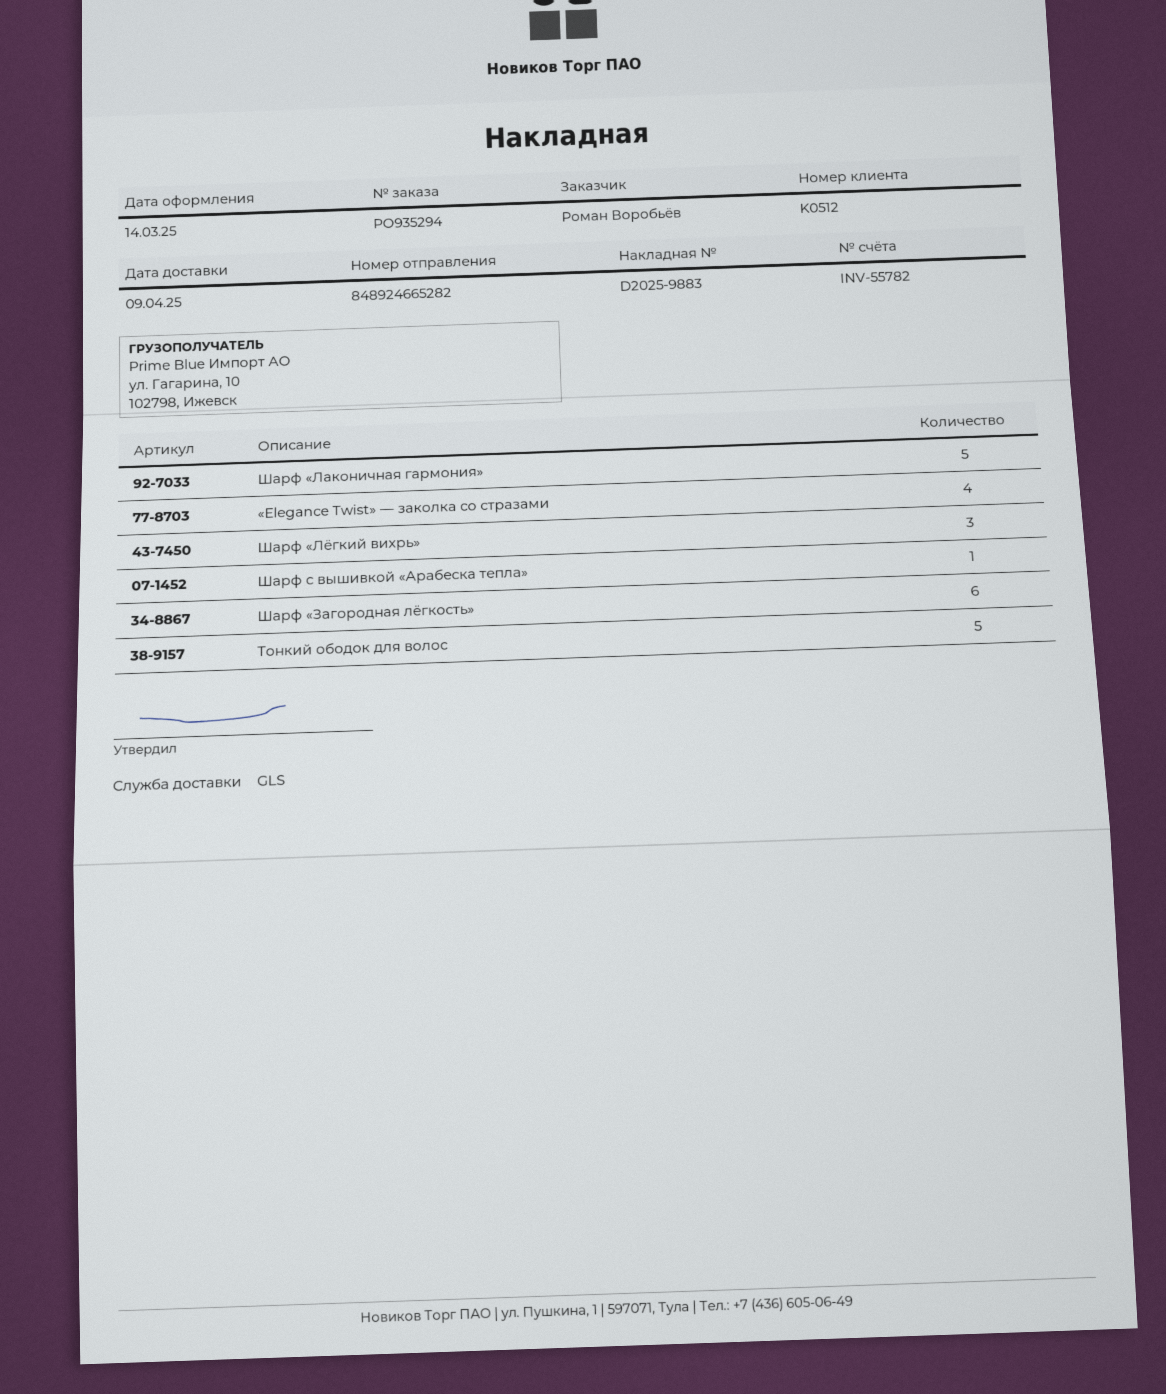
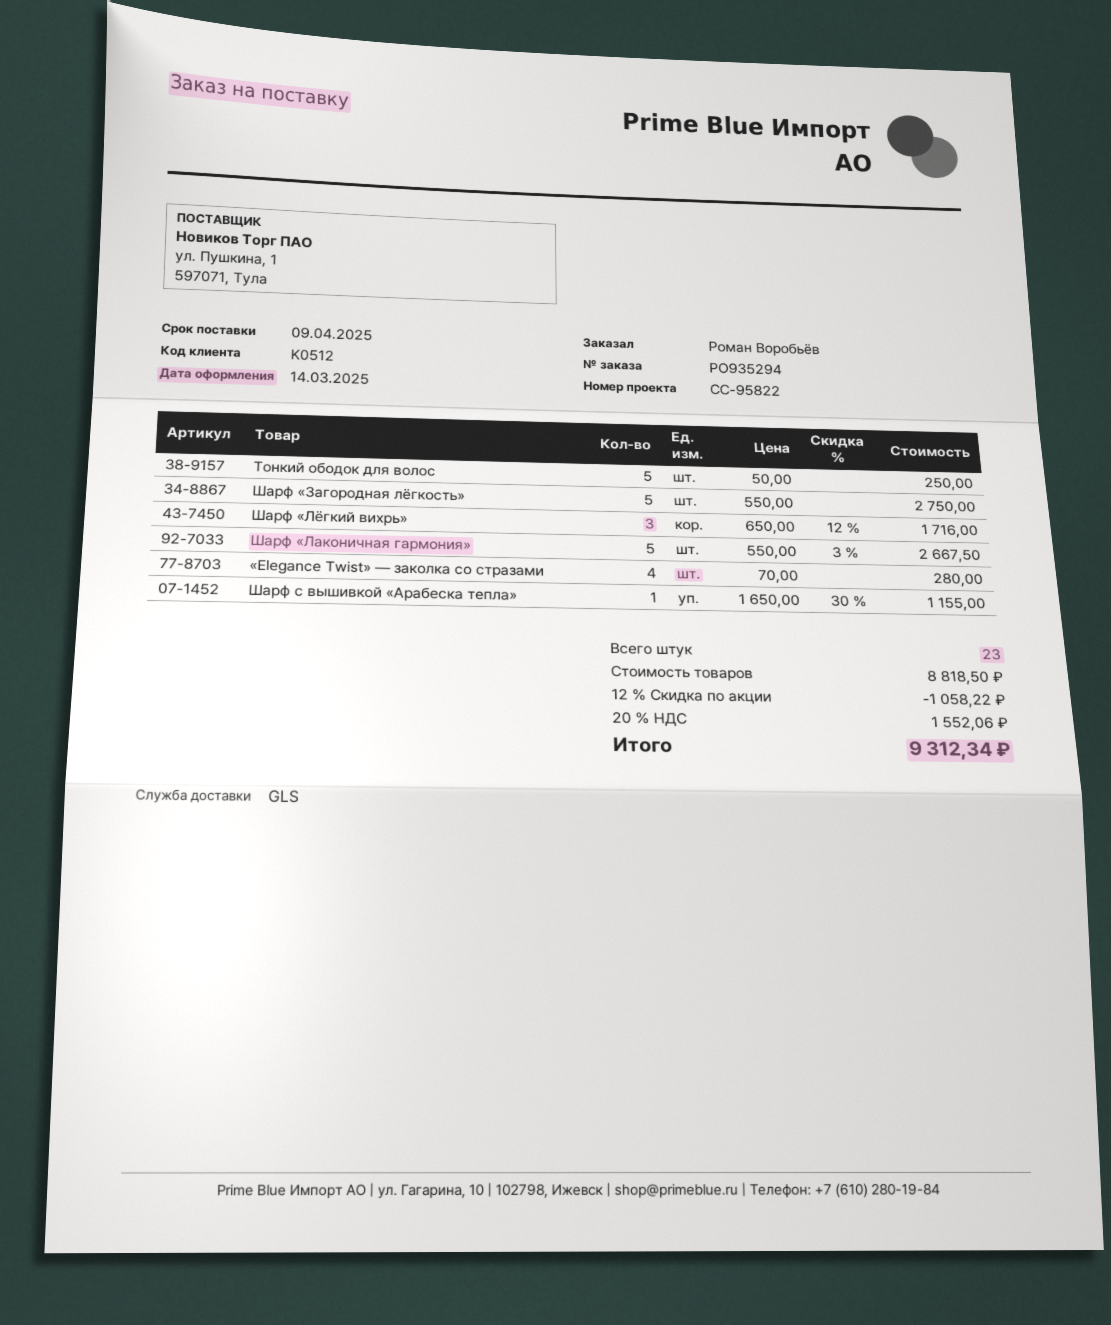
Шарф «Загородная лёгкость»: 6 -> 5

